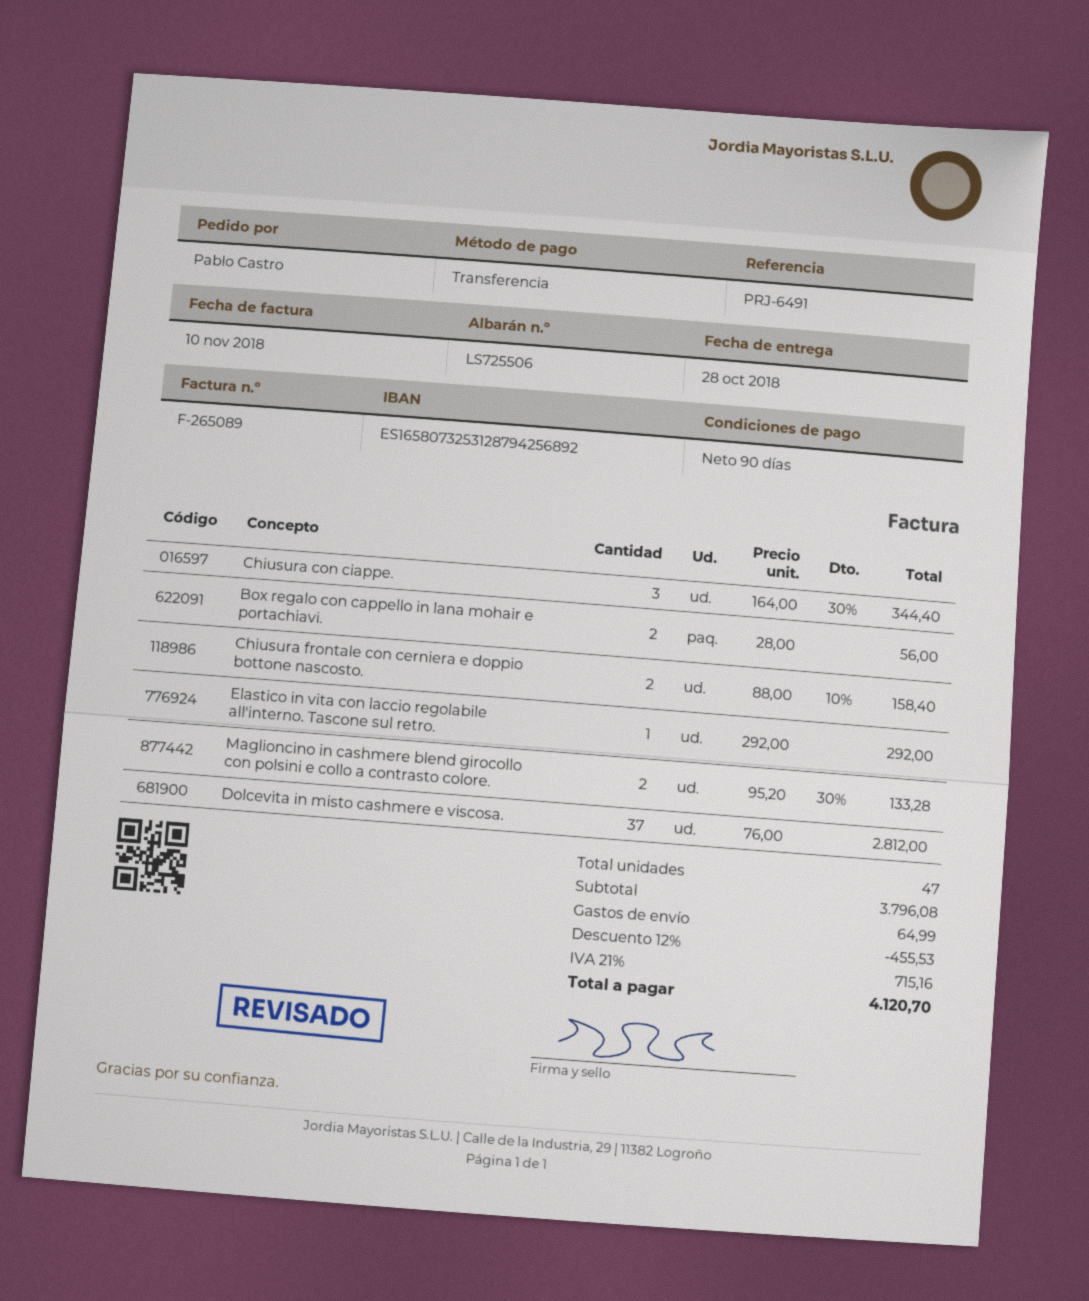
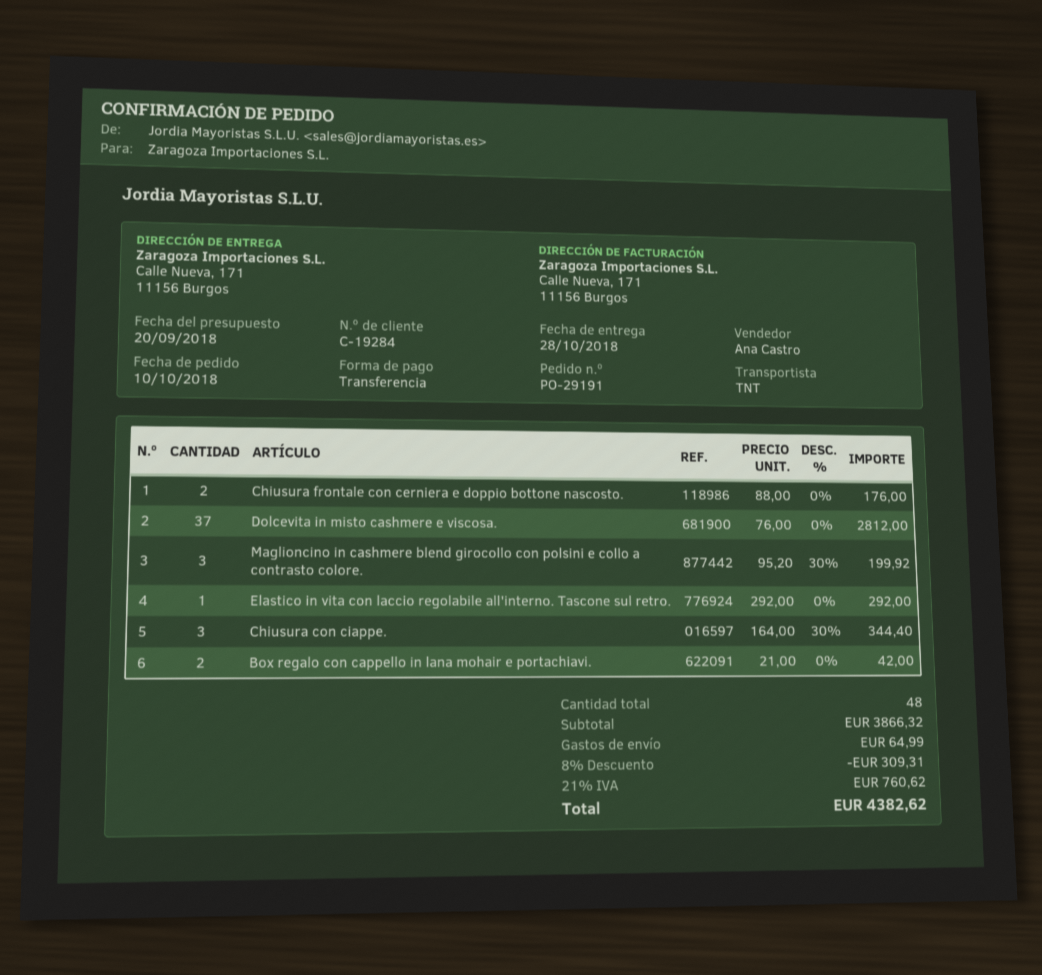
Box regalo con cappello in lana mohair e portachiavi.: 2 x 28.00 = 56.00 -> 2 x 21.00 = 42.00
Chiusura frontale con cerniera e doppio bottone nascosto.: 2 x 88.00 - 10% = 158.40 -> 2 x 88.00 = 176.00
Maglioncino in cashmere blend girocollo con polsini e collo a contrasto colore.: 2 x 95.20 - 30% = 133.28 -> 3 x 95.20 - 30% = 199.92
total quantity: 47 -> 48
subtotal: 3796.08 -> 3866.32
discount: 12% = 455.53 -> 8% = 309.31
tax: 21% = 715.16 -> 21% = 760.62
total: 4120.70 -> 4382.62

